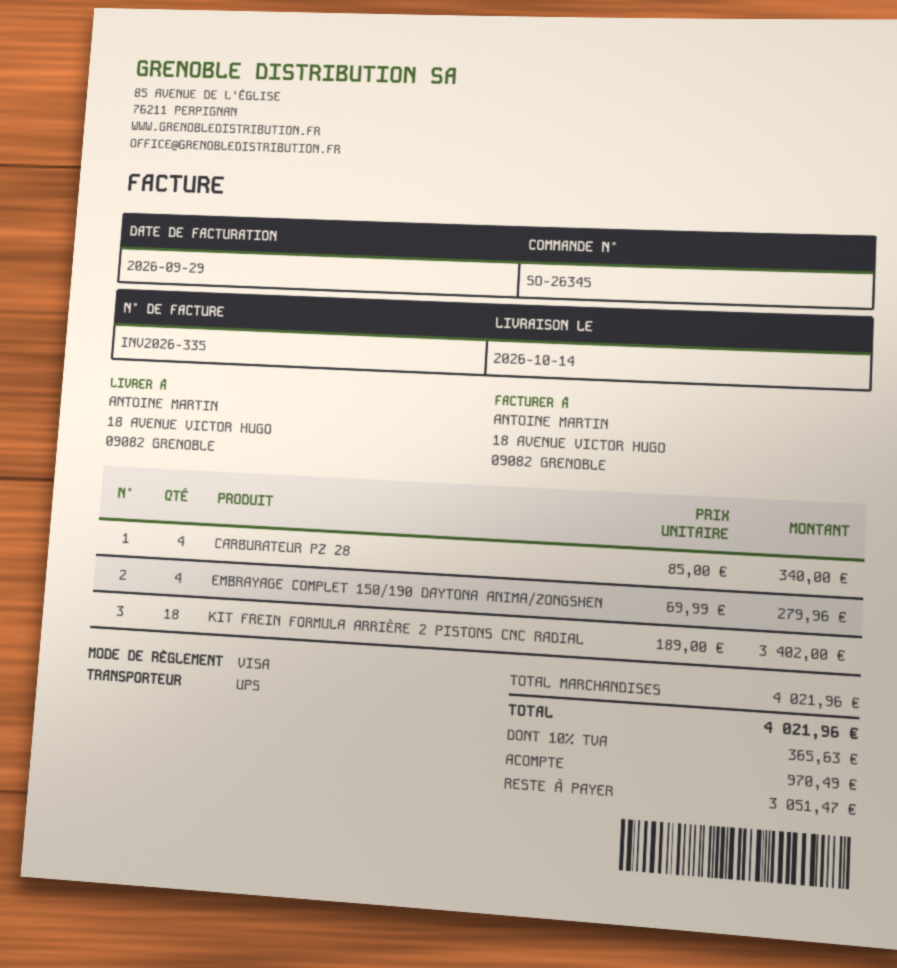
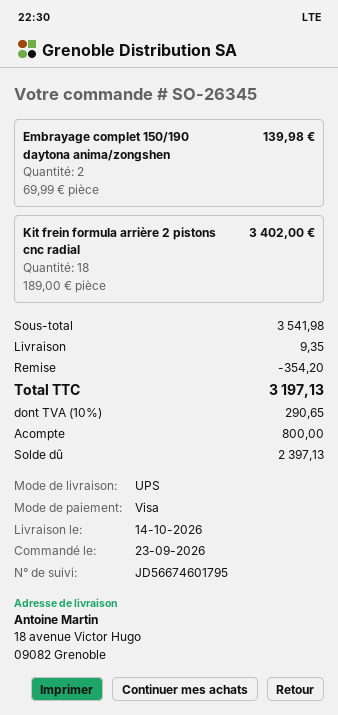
CARBURATEUR PZ 28: 4 x 85.00 = 340.00 -> none
EMBRAYAGE COMPLET 150/190 DAYTONA ANIMA/ZONGSHEN: 4 x 69.99 = 279.96 -> 2 x 69.99 = 139.98
subtotal: 4021.96 -> 3541.98
discount: none -> 354.20
shipping: none -> 9.35
tax: 10% = 365.63 -> 10% = 290.65
total: 4021.96 -> 3197.13
deposit: 970.49 -> 800.00
balance: 3051.47 -> 2397.13

